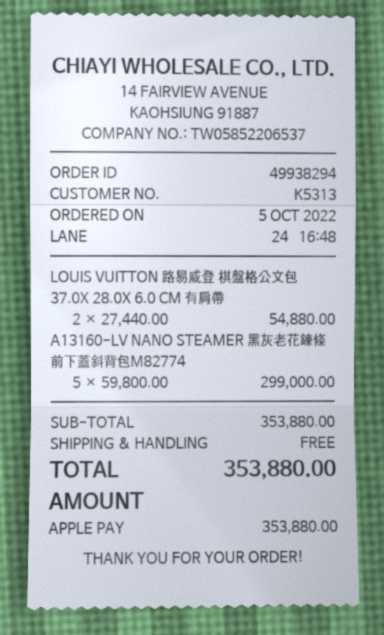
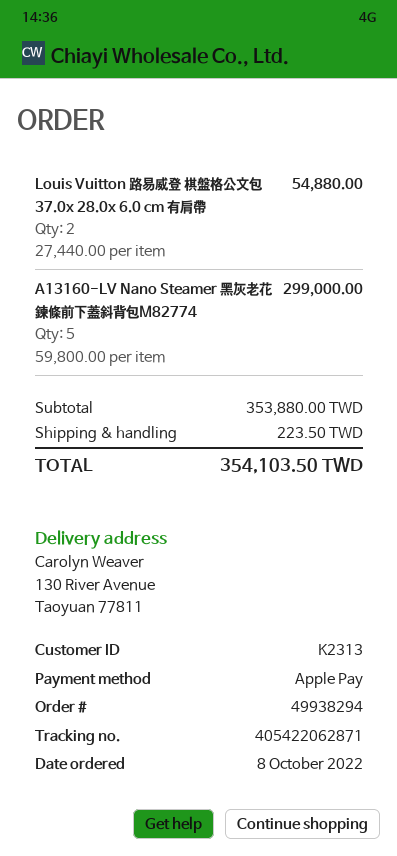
order date: 2022-10-05 -> 2022-10-08
customer number: K5313 -> K2313
shipping: 0.00 -> 223.50
total: 353880.00 -> 354103.50

